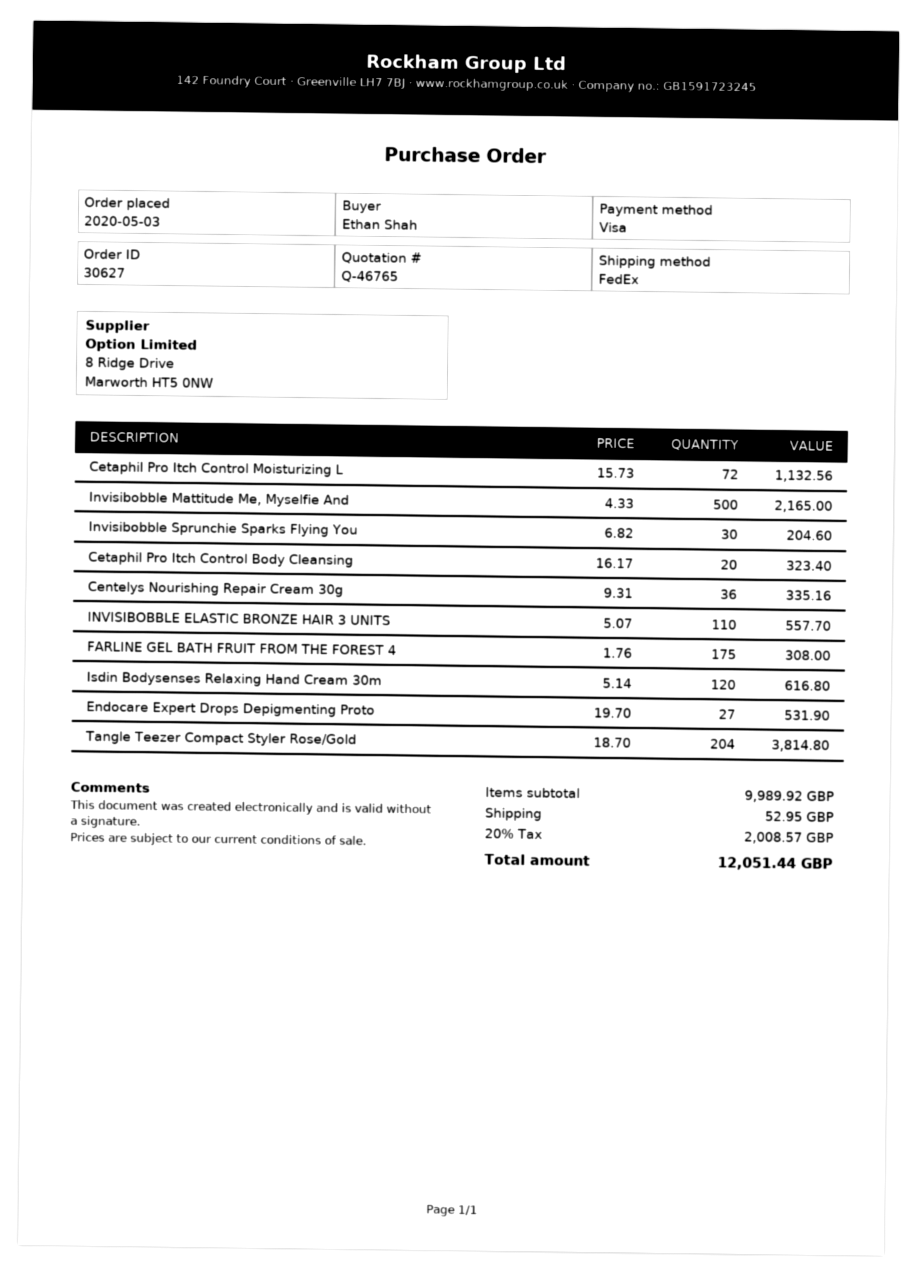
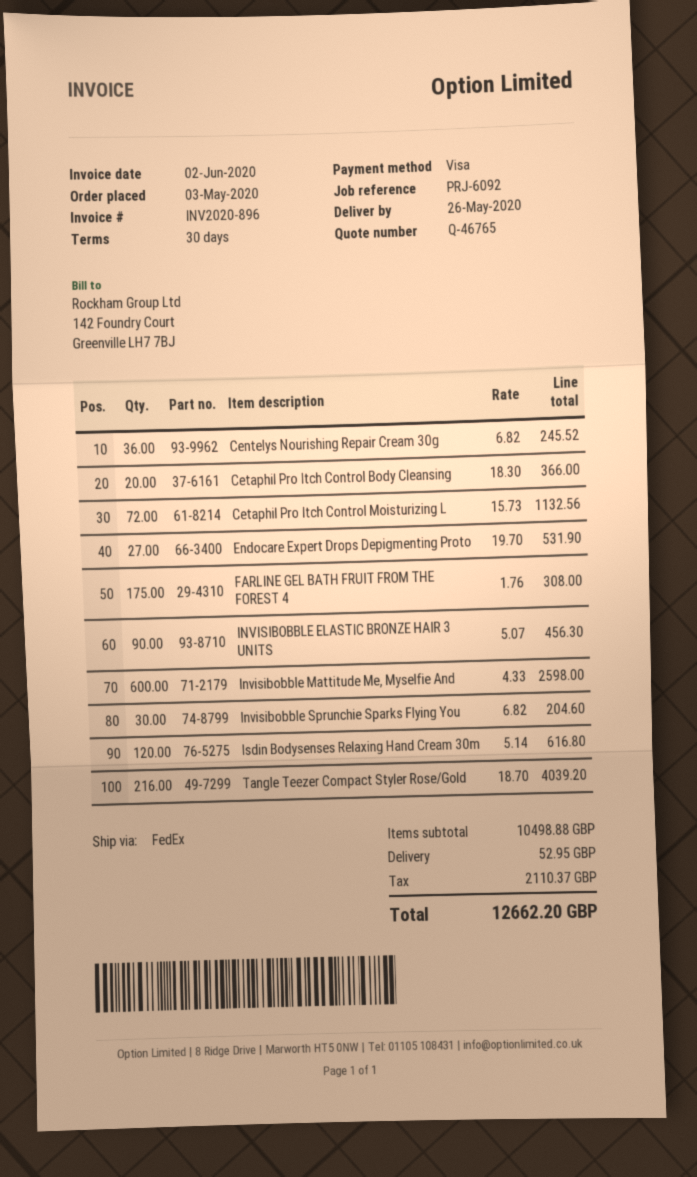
Invisibobble Mattitude Me, Myselfie And: 500 x 4.33 = 2165.00 -> 600 x 4.33 = 2598.00
Cetaphil Pro Itch Control Body Cleansing: 20 x 16.17 = 323.40 -> 20 x 18.30 = 366.00
Centelys Nourishing Repair Cream 30g: 36 x 9.31 = 335.16 -> 36 x 6.82 = 245.52
INVISIBOBBLE ELASTIC BRONZE HAIR 3 UNITS: 110 x 5.07 = 557.70 -> 90 x 5.07 = 456.30
Tangle Teezer Compact Styler Rose/Gold: 204 x 18.70 = 3814.80 -> 216 x 18.70 = 4039.20
subtotal: 9989.92 -> 10498.88
tax: 2008.57 -> 2110.37
total: 12051.44 -> 12662.20

